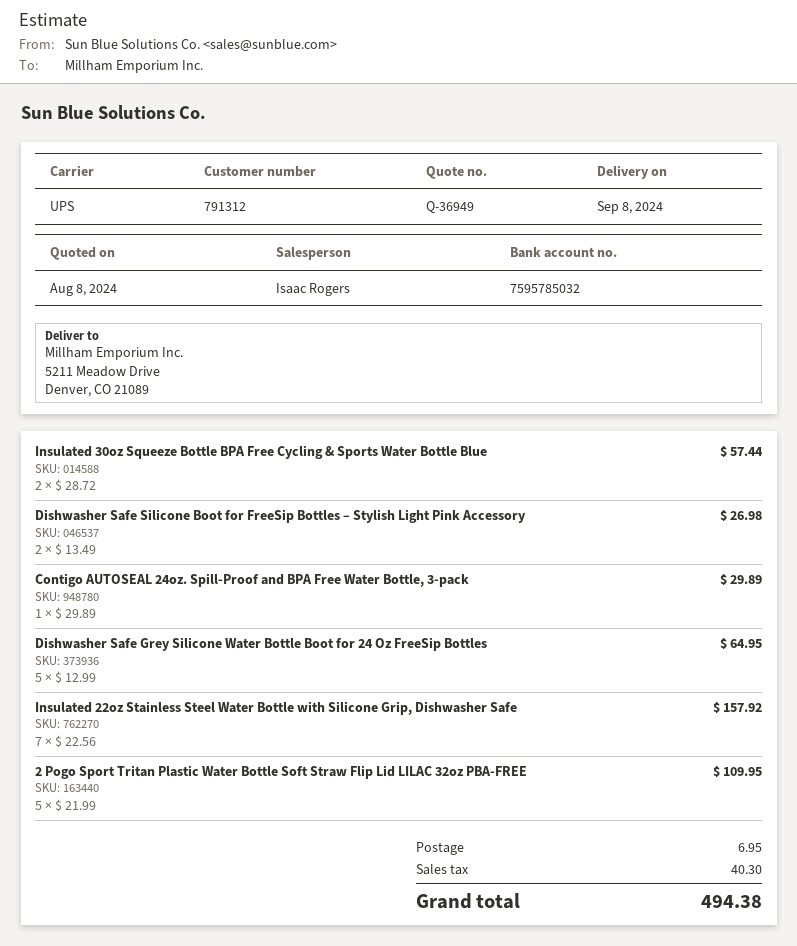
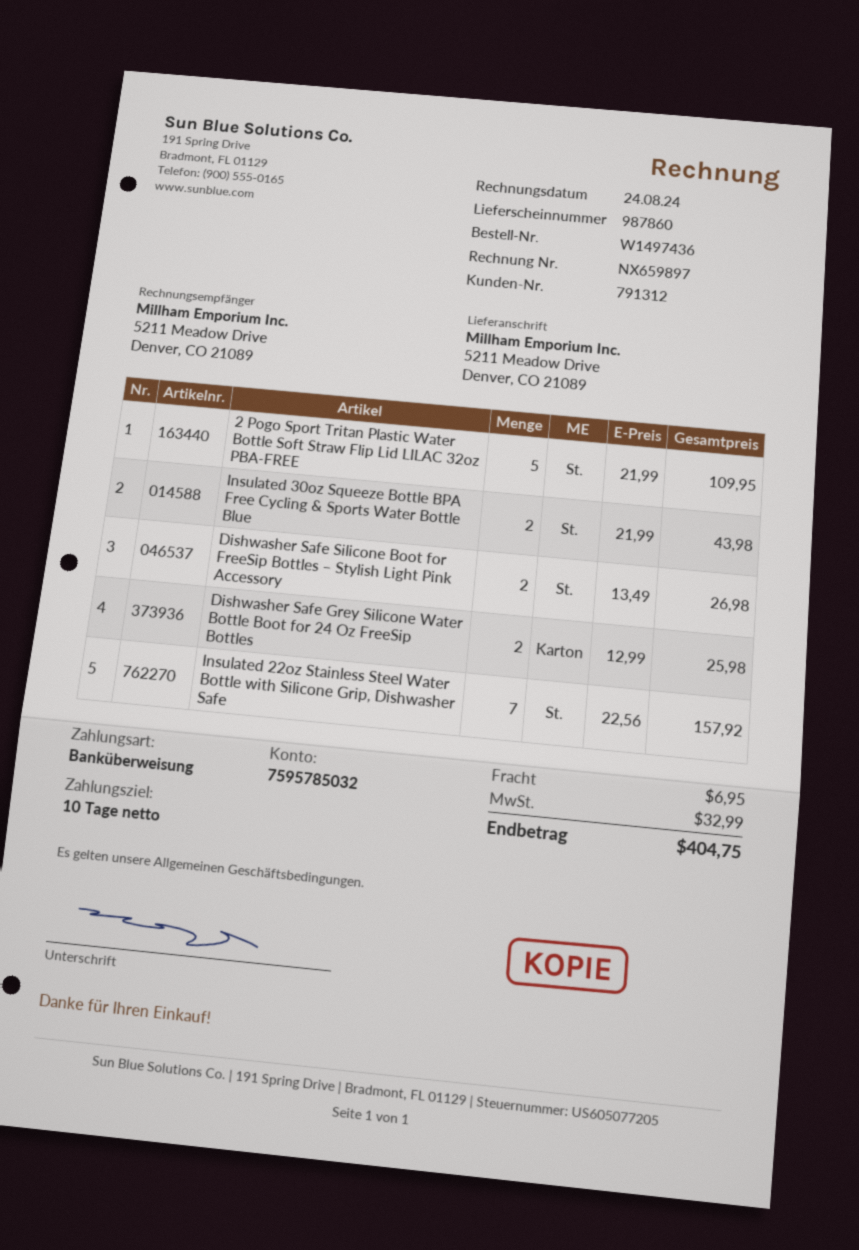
Insulated 30oz Squeeze Bottle BPA Free Cycling & Sports Water Bottle Blue: 2 x 28.72 = 57.44 -> 2 x 21.99 = 43.98
Contigo AUTOSEAL 24oz. Spill-Proof and BPA Free Water Bottle, 3-pack: 1 x 29.89 = 29.89 -> none
Dishwasher Safe Grey Silicone Water Bottle Boot for 24 Oz FreeSip Bottles: 5 x 12.99 = 64.95 -> 2 x 12.99 = 25.98
tax: 40.30 -> 32.99
total: 494.38 -> 404.75

